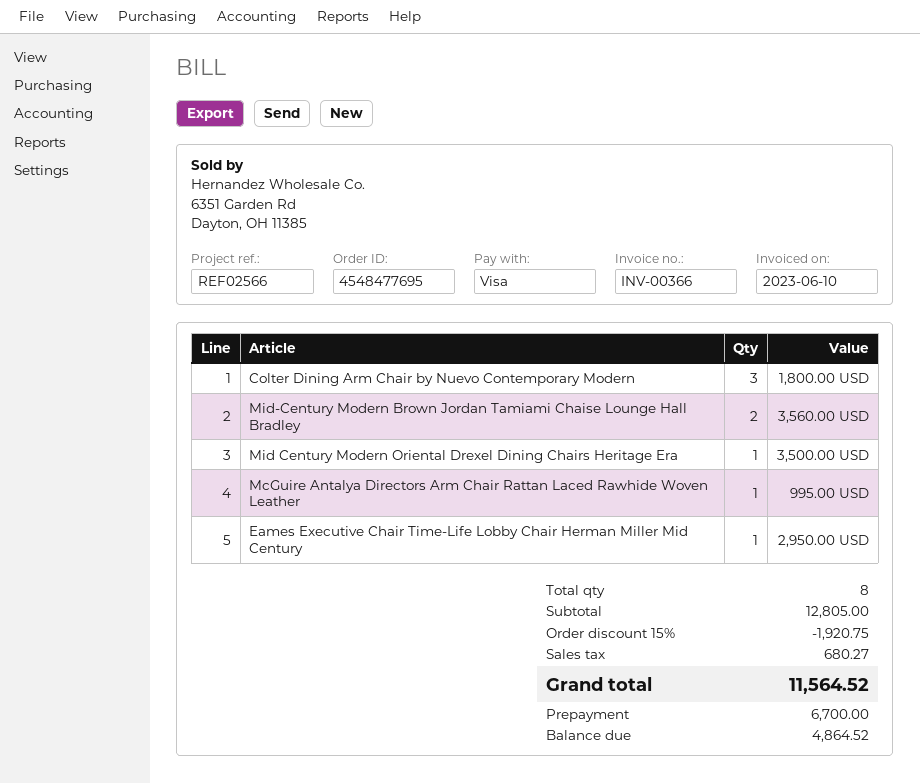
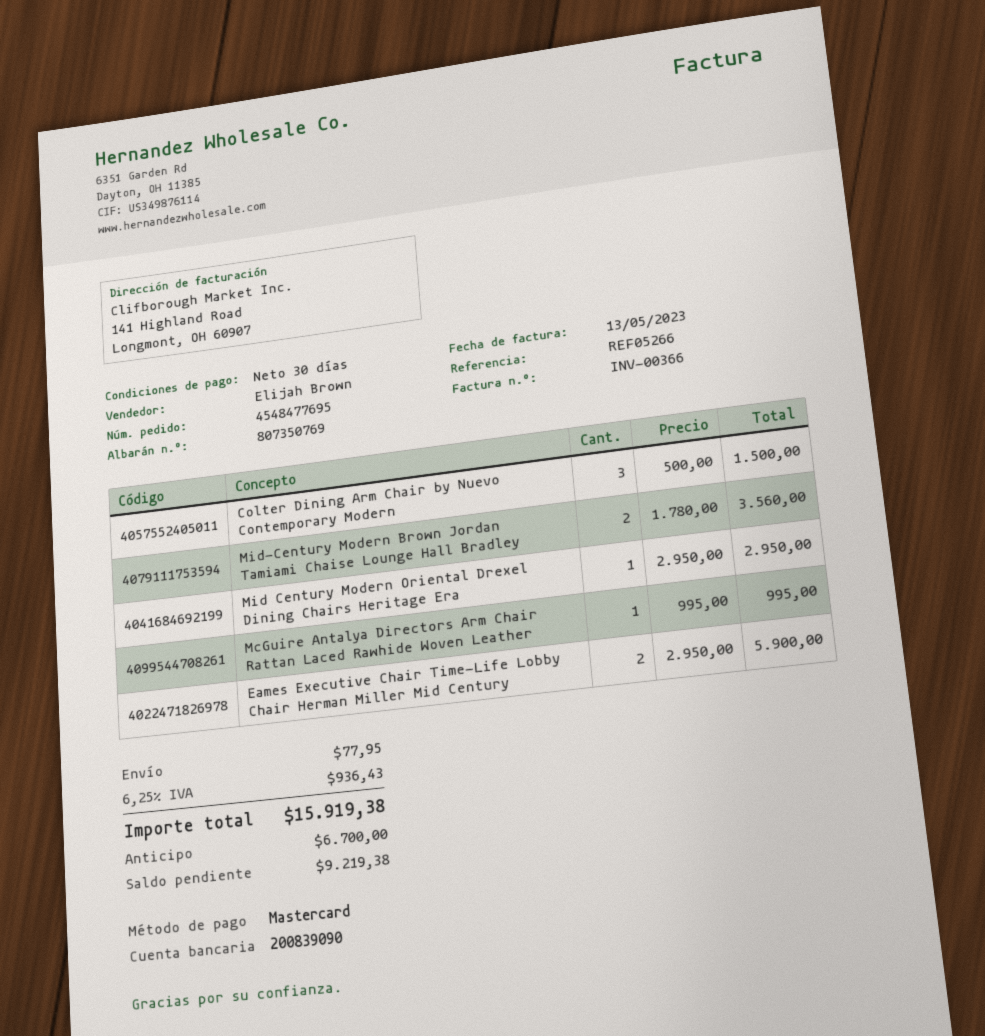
invoice date: 2023-06-10 -> 2023-05-13
reference: REF02566 -> REF05266
payment method: Visa -> Mastercard
Colter Dining Arm Chair by Nuevo Contemporary Modern: 3 for 1800.00 -> 3 for 1500.00
Mid Century Modern Oriental Drexel Dining Chairs Heritage Era: 1 for 3500.00 -> 1 for 2950.00
Eames Executive Chair Time-Life Lobby Chair Herman Miller Mid Century: 1 for 2950.00 -> 2 for 5900.00
discount: 15% = 1920.75 -> none
shipping: none -> 77.95
tax: 680.27 -> 936.43
total: 11564.52 -> 15919.38
balance: 4864.52 -> 9219.38

